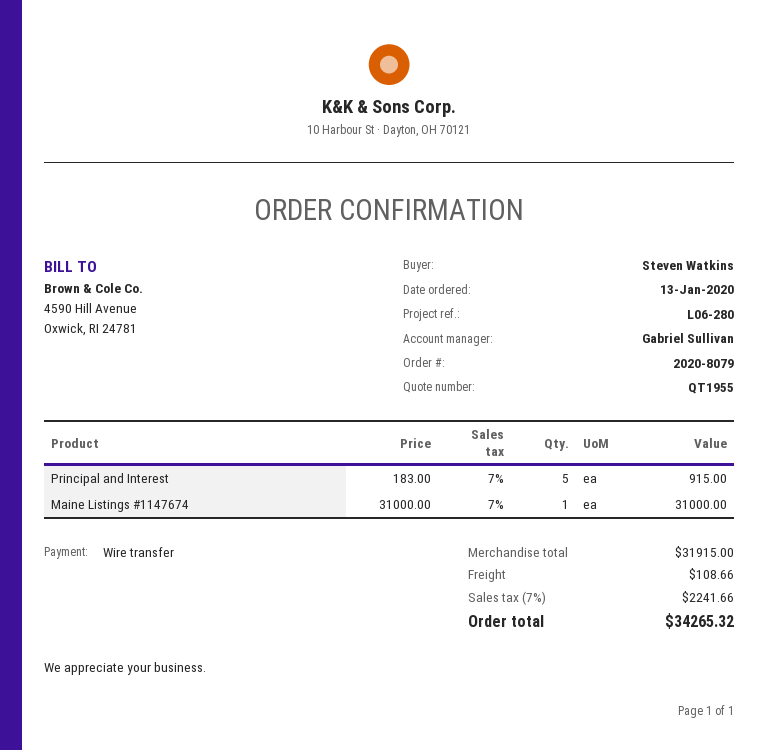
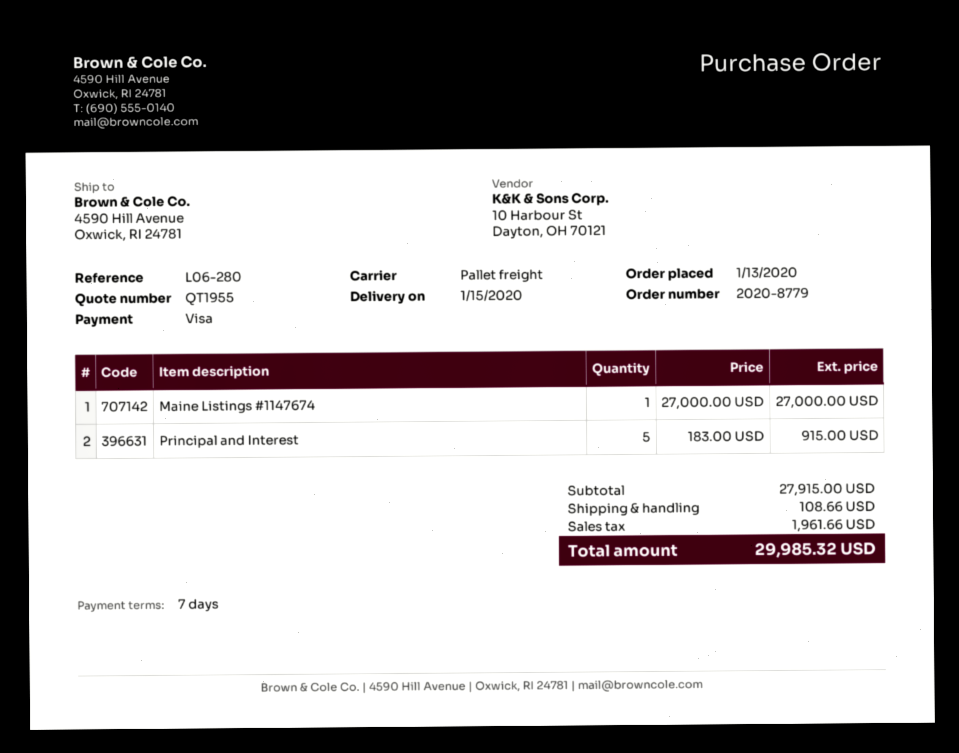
order number: 2020-8079 -> 2020-8779
payment method: bank transfer -> Visa
Maine Listings #1147674: 1 x 31000.00 = 31000.00 -> 1 x 27000.00 = 27000.00
subtotal: 31915.00 -> 27915.00
tax: 2241.66 -> 1961.66
total: 34265.32 -> 29985.32

